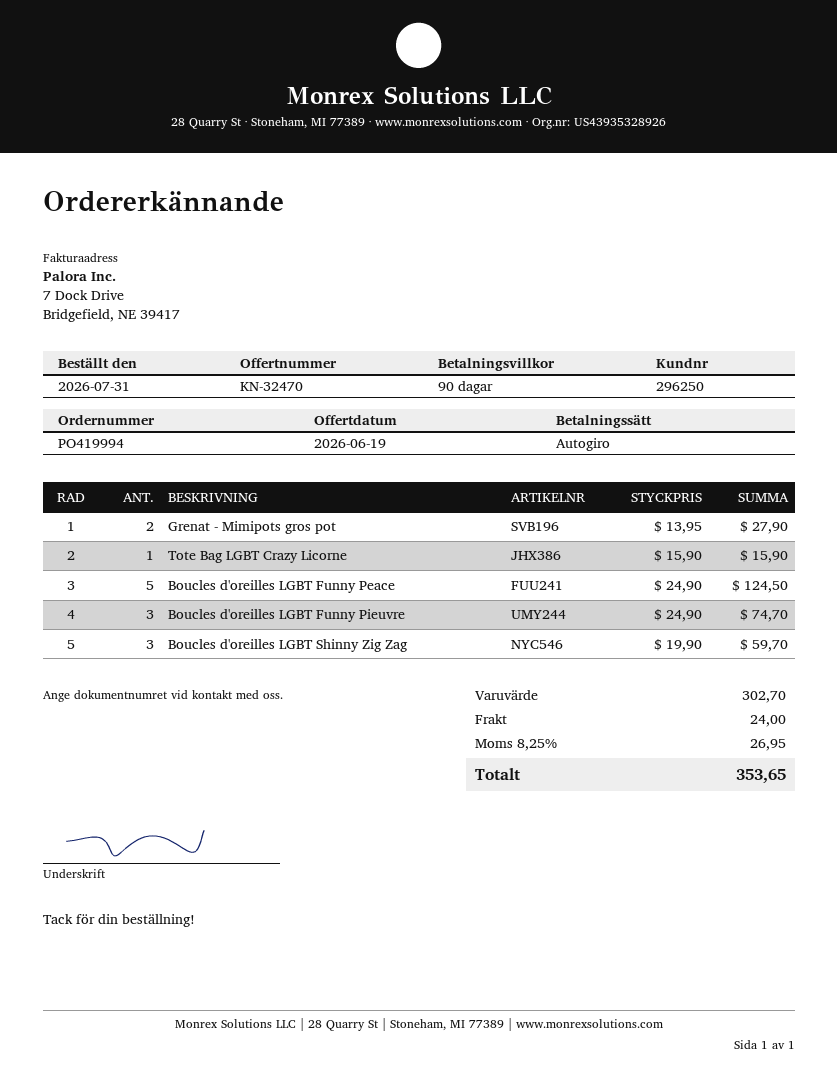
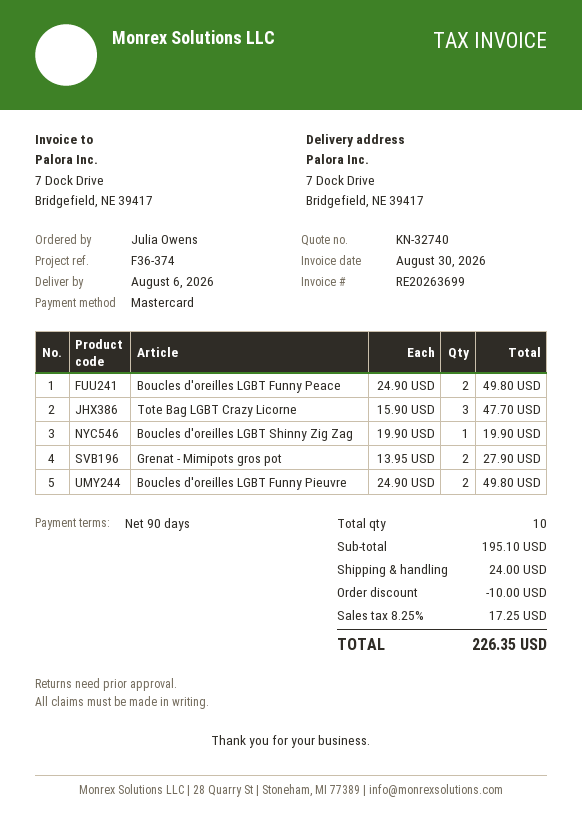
quote number: KN-32470 -> KN-32740
payment method: direct debit -> Mastercard
Tote Bag LGBT Crazy Licorne: 1 x 15.90 = 15.90 -> 3 x 15.90 = 47.70
Boucles d'oreilles LGBT Funny Peace: 5 x 24.90 = 124.50 -> 2 x 24.90 = 49.80
Boucles d'oreilles LGBT Funny Pieuvre: 3 x 24.90 = 74.70 -> 2 x 24.90 = 49.80
Boucles d'oreilles LGBT Shinny Zig Zag: 3 x 19.90 = 59.70 -> 1 x 19.90 = 19.90
subtotal: 302.70 -> 195.10
discount: none -> 10.00
tax: 8.25% = 26.95 -> 8.25% = 17.25
total: 353.65 -> 226.35

